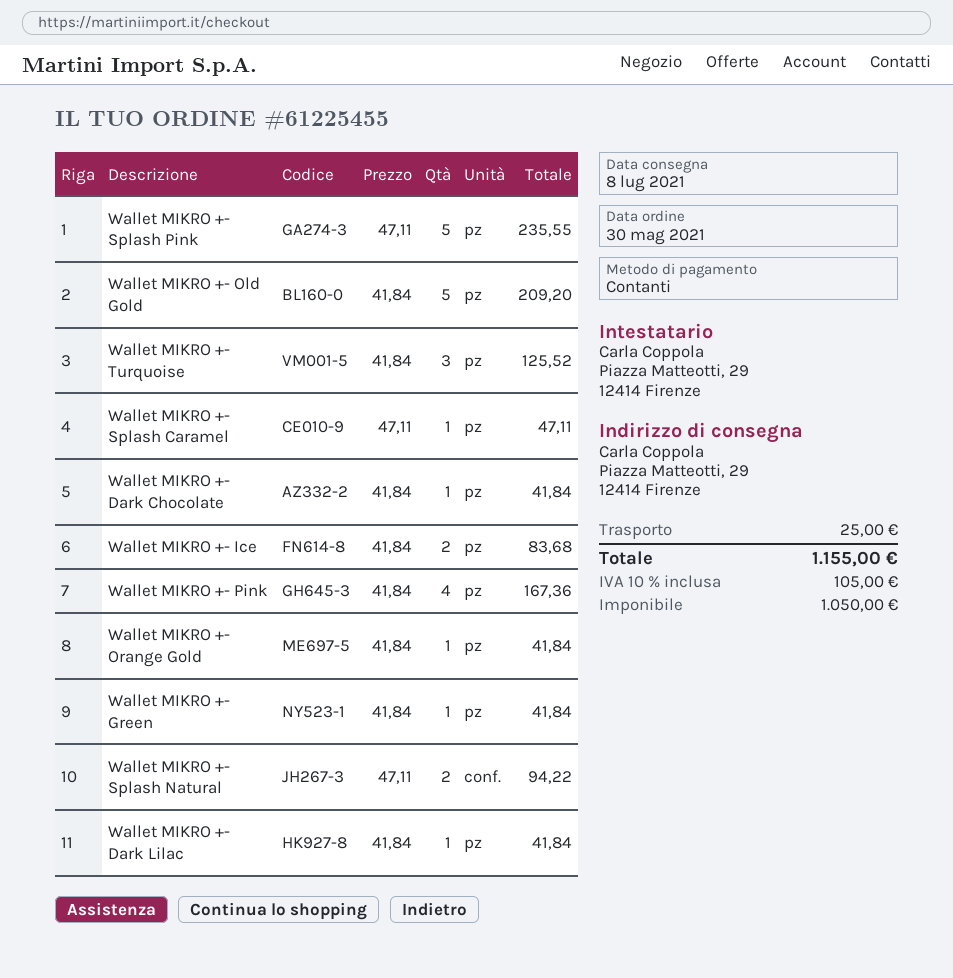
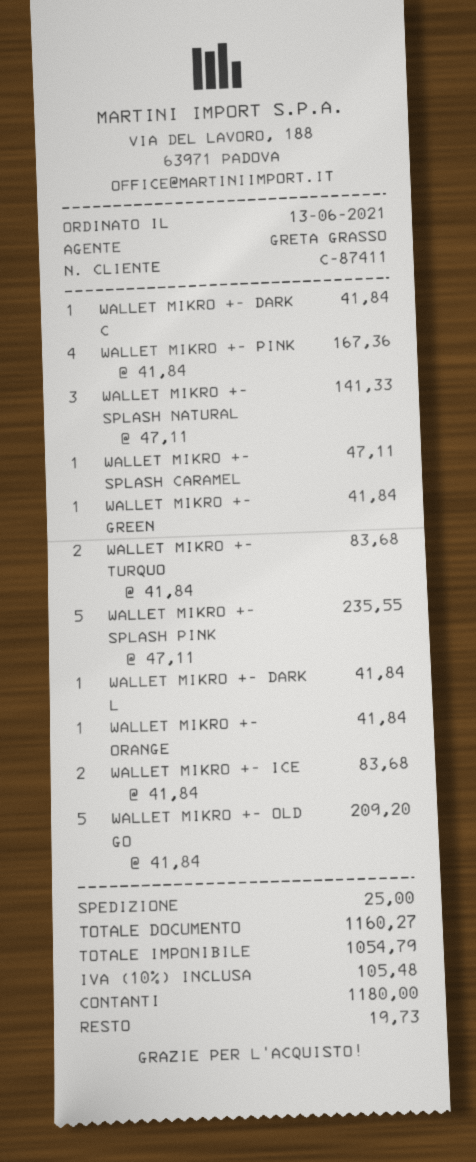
order date: 2021-05-30 -> 2021-06-13
Wallet MIKRO +- Turquoise: 3 x 41.84 = 125.52 -> 2 x 41.84 = 83.68
Wallet MIKRO +- Splash Natural: 2 x 47.11 = 94.22 -> 3 x 47.11 = 141.33
net: 1050.00 -> 1054.79
tax: 10% = 105.00 -> 10% = 105.48
total: 1155.00 -> 1160.27

